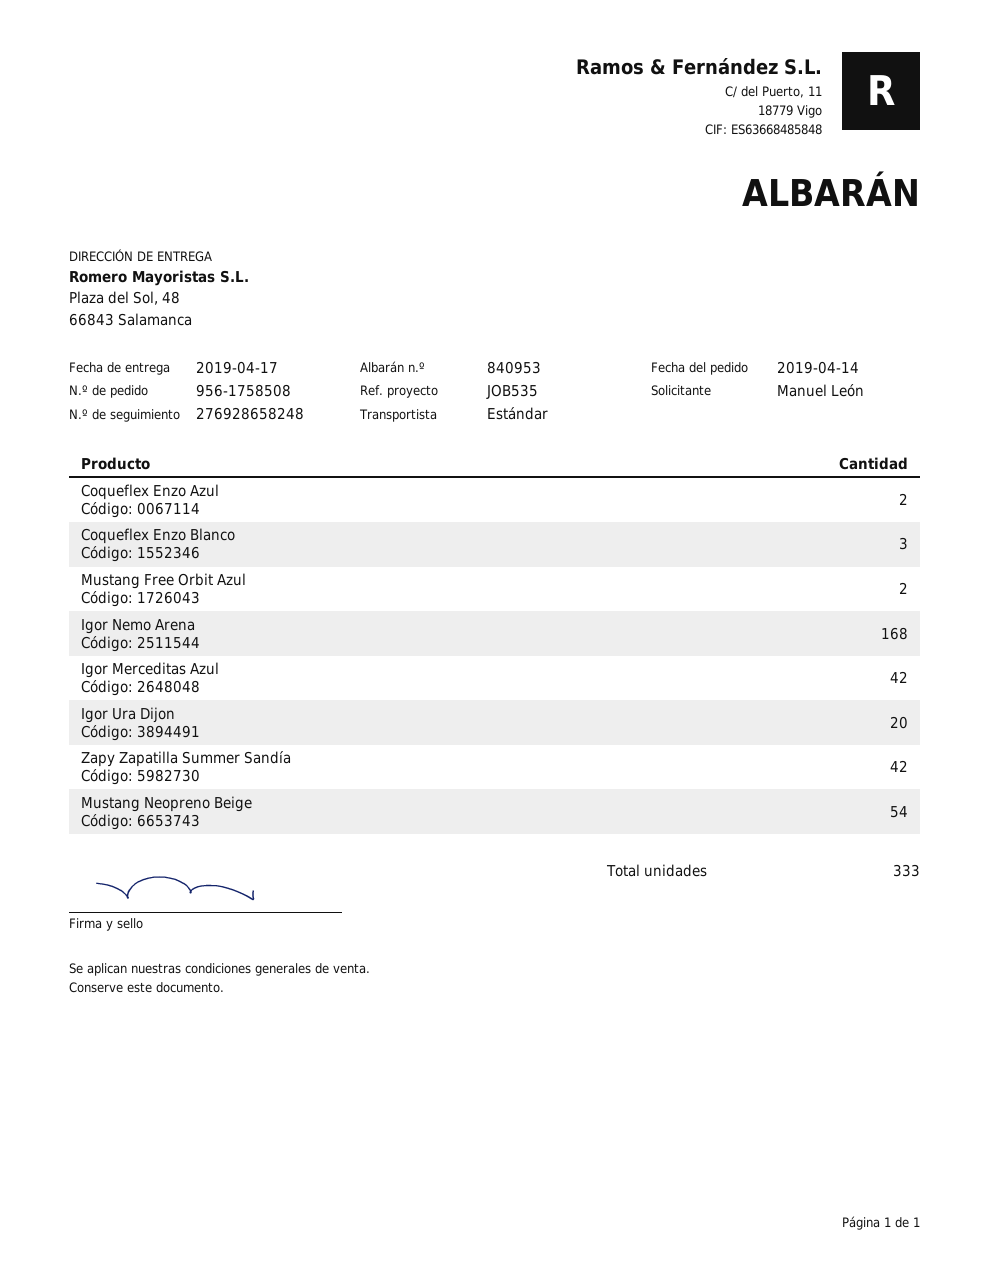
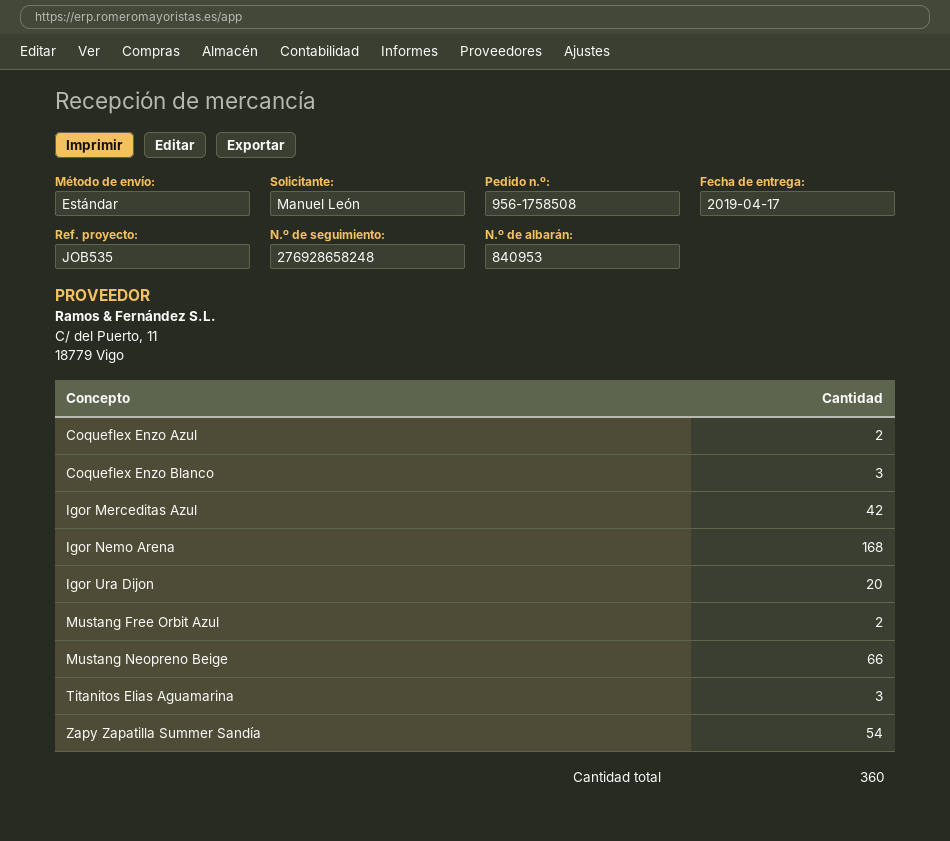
Zapy Zapatilla Summer Sandía: 42 -> 54
Mustang Neopreno Beige: 54 -> 66
Titanitos Elias Aguamarina: none -> 3
total quantity: 333 -> 360

